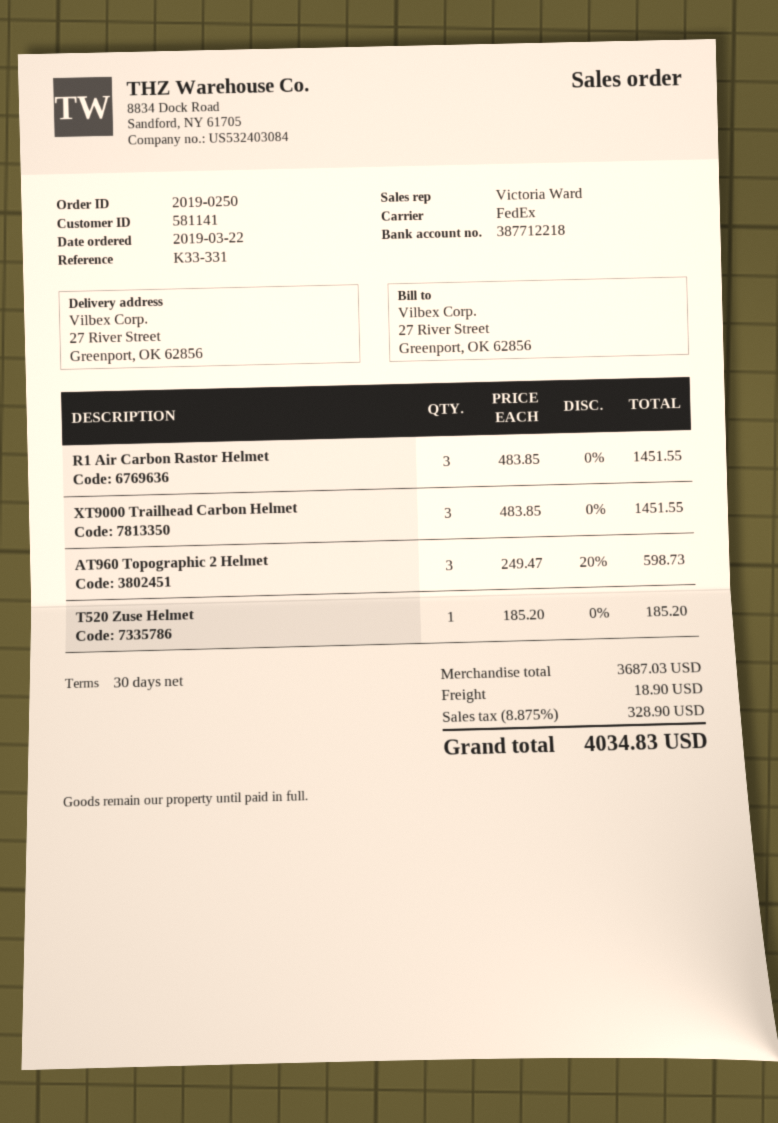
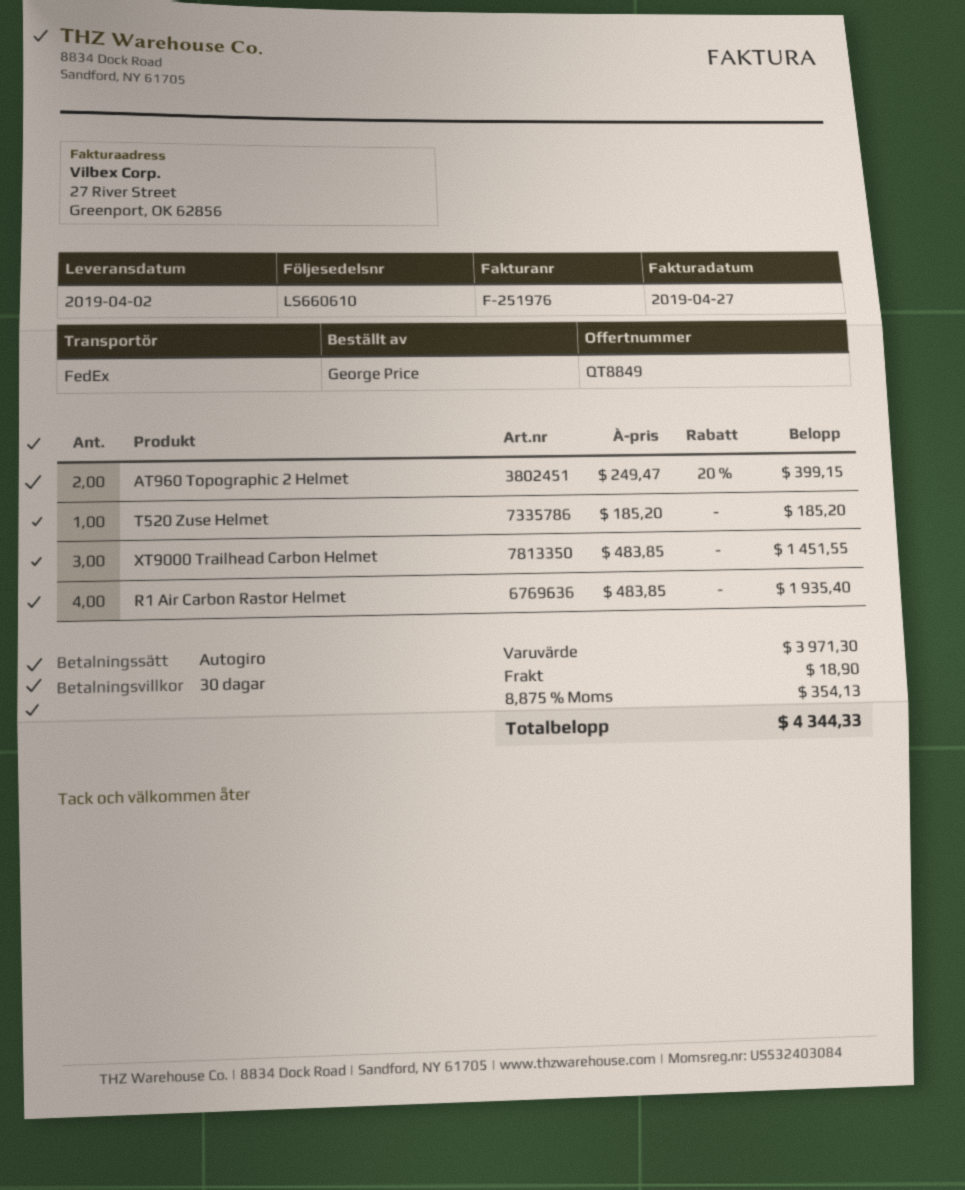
R1 Air Carbon Rastor Helmet: 3 x 483.85 = 1451.55 -> 4 x 483.85 = 1935.40
AT960 Topographic 2 Helmet: 3 x 249.47 - 20% = 598.73 -> 2 x 249.47 - 20% = 399.15
subtotal: 3687.03 -> 3971.30
tax: 8.875% = 328.90 -> 8.875% = 354.13
total: 4034.83 -> 4344.33

